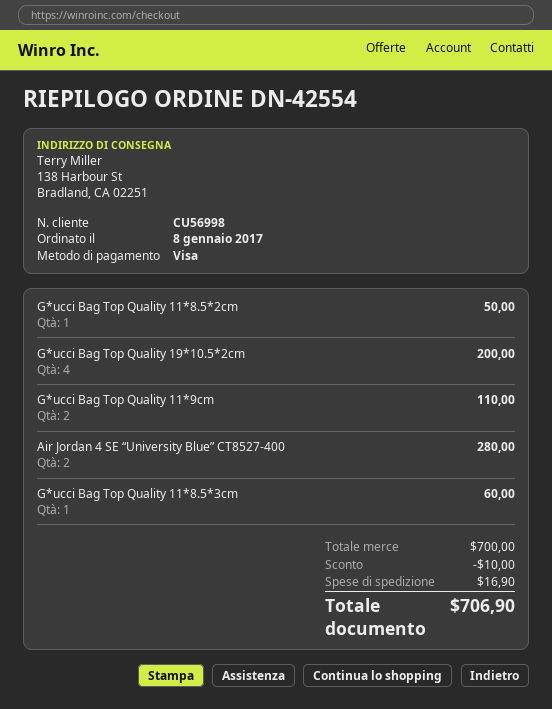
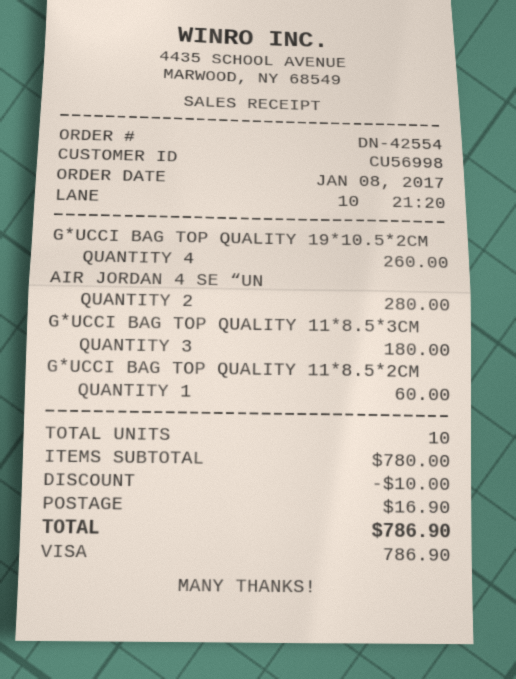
G*ucci Bag Top Quality 11*8.5*2cm: 1 for 50.00 -> 1 for 60.00
G*ucci Bag Top Quality 19*10.5*2cm: 4 for 200.00 -> 4 for 260.00
G*ucci Bag Top Quality 11*9cm: 2 for 110.00 -> none
G*ucci Bag Top Quality 11*8.5*3cm: 1 for 60.00 -> 3 for 180.00
subtotal: 700.00 -> 780.00
total: 706.90 -> 786.90

